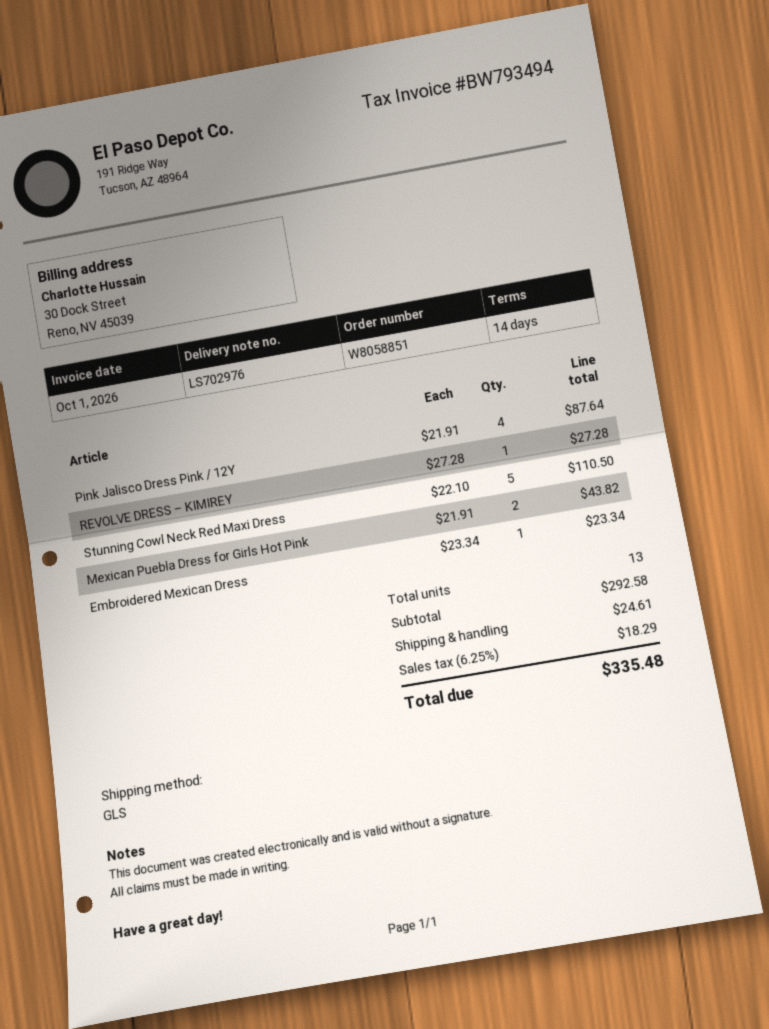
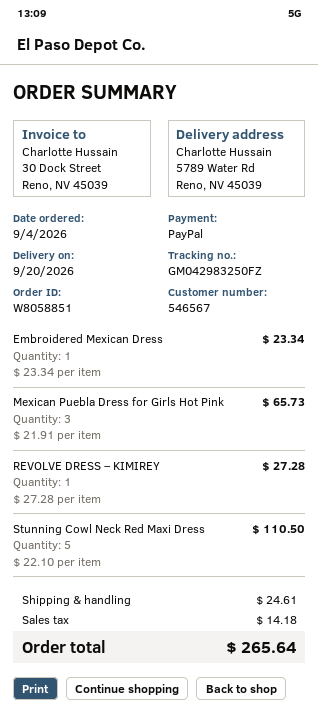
Pink Jalisco Dress Pink / 12Y: 4 x 21.91 = 87.64 -> none
Mexican Puebla Dress for Girls Hot Pink: 2 x 21.91 = 43.82 -> 3 x 21.91 = 65.73
tax: 18.29 -> 14.18
total: 335.48 -> 265.64

